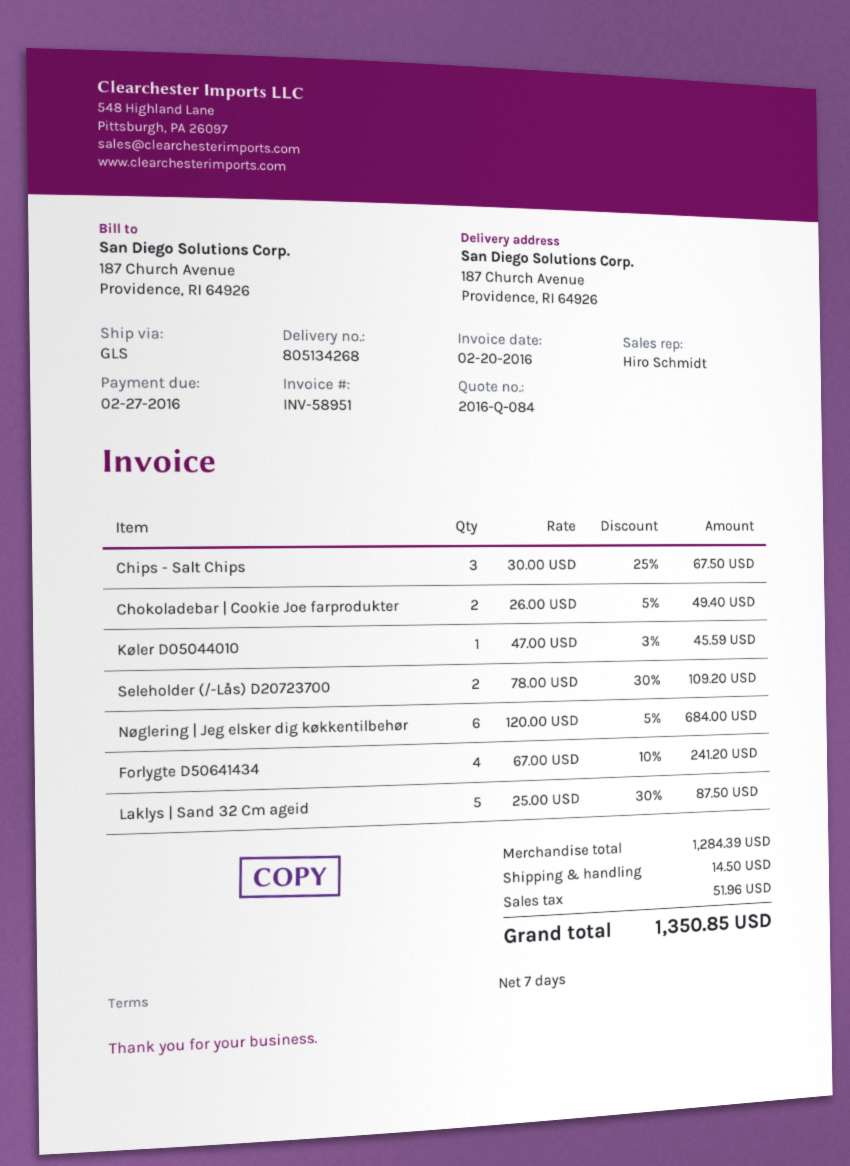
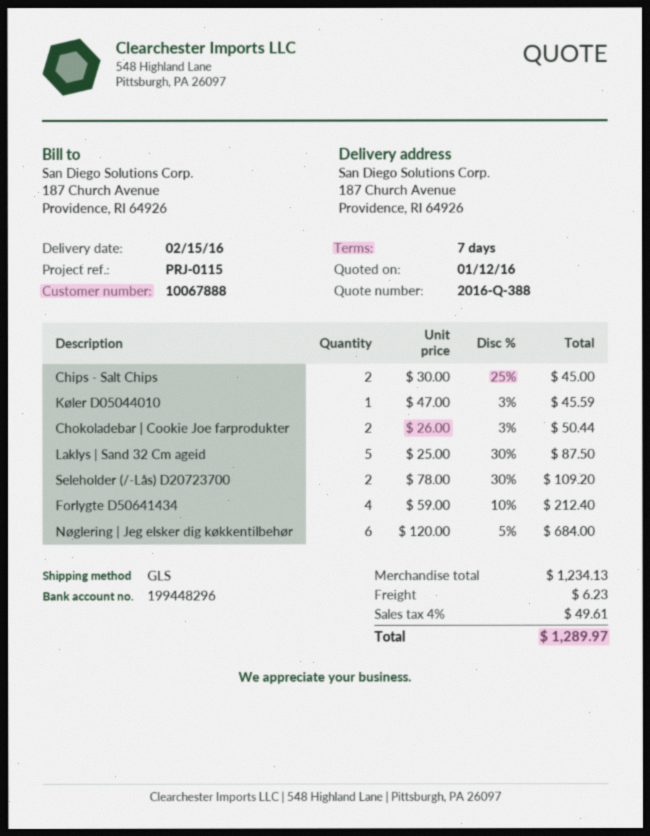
quote number: 2016-Q-084 -> 2016-Q-388
Chips - Salt Chips: 3 x 30.00 - 25% = 67.50 -> 2 x 30.00 - 25% = 45.00
Chokoladebar | Cookie Joe farprodukter: 2 x 26.00 - 5% = 49.40 -> 2 x 26.00 - 3% = 50.44
Forlygte D50641434: 4 x 67.00 - 10% = 241.20 -> 4 x 59.00 - 10% = 212.40
subtotal: 1284.39 -> 1234.13
shipping: 14.50 -> 6.23
tax: 51.96 -> 49.61
total: 1350.85 -> 1289.97

